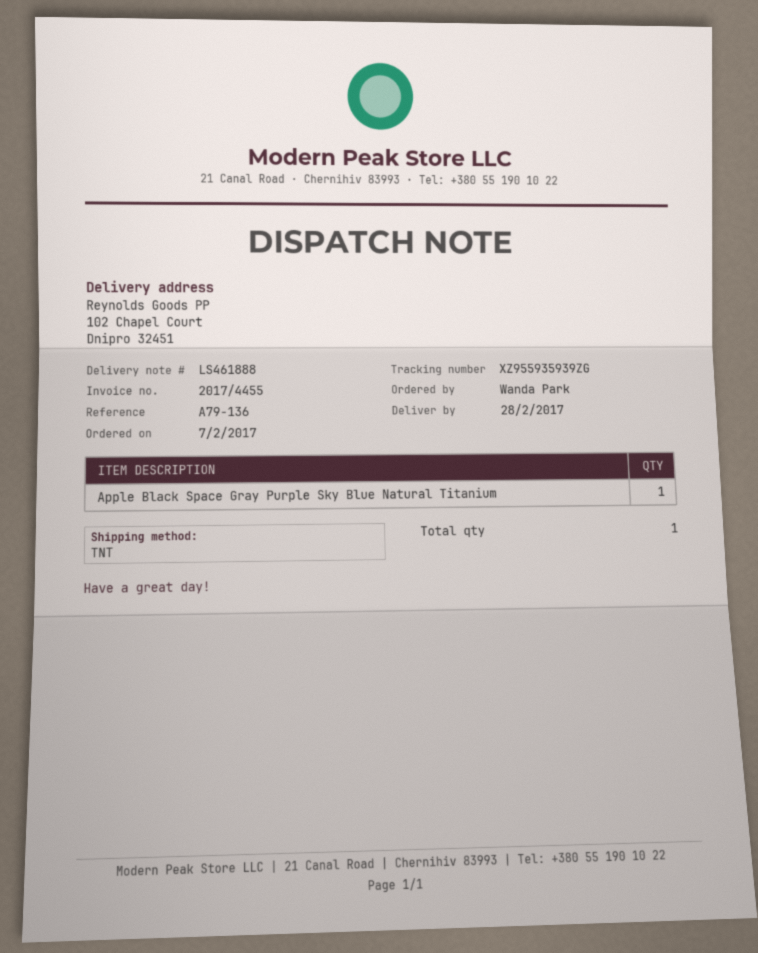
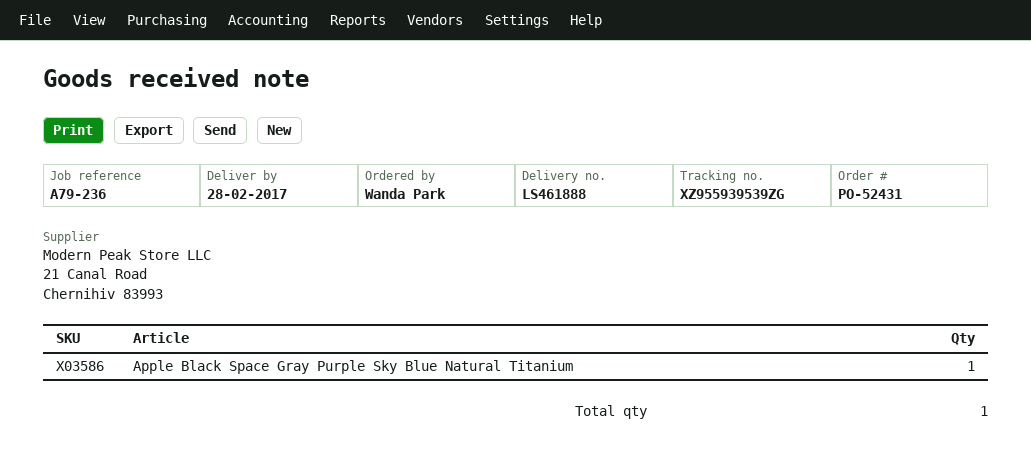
reference: A79-136 -> A79-236
tracking number: XZ955935939ZG -> XZ955939539ZG

